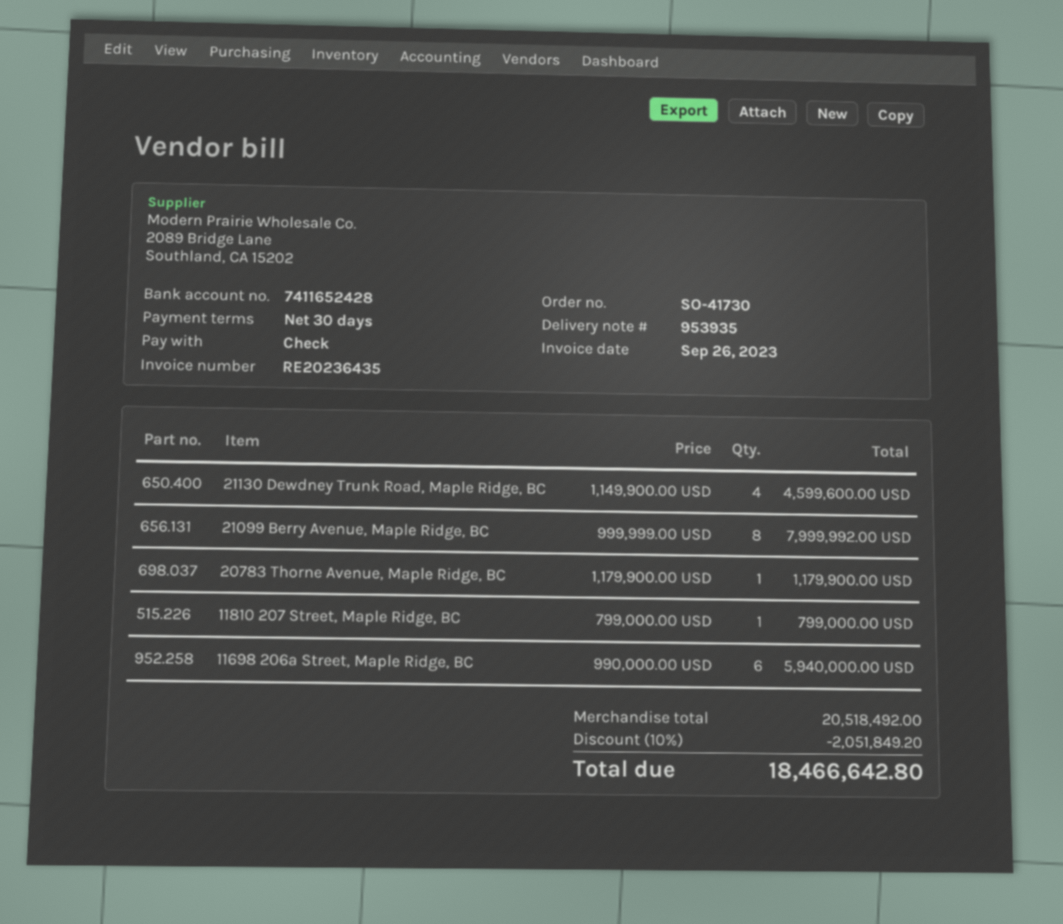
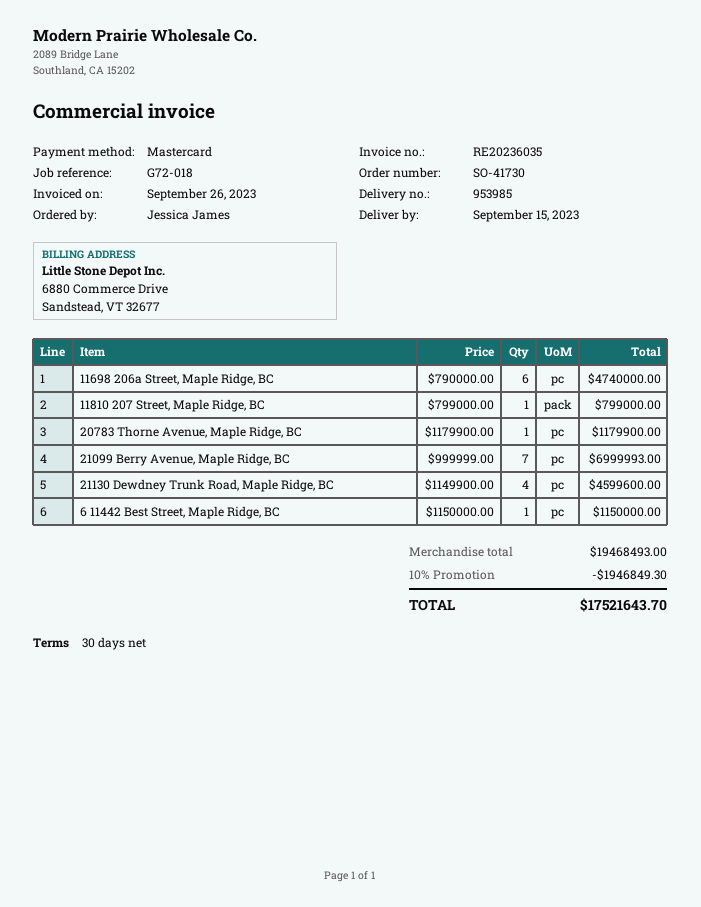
delivery note number: 953935 -> 953985
invoice number: RE20236435 -> RE20236035
payment method: cheque -> Mastercard
21099 Berry Avenue, Maple Ridge, BC: 8 x 999999.00 = 7999992.00 -> 7 x 999999.00 = 6999993.00
11698 206a Street, Maple Ridge, BC: 6 x 990000.00 = 5940000.00 -> 6 x 790000.00 = 4740000.00
6 11442 Best Street, Maple Ridge, BC: none -> 1 x 1150000.00 = 1150000.00
subtotal: 20518492.00 -> 19468493.00
discount: 10% = 2051849.20 -> 10% = 1946849.30
total: 18466642.80 -> 17521643.70

